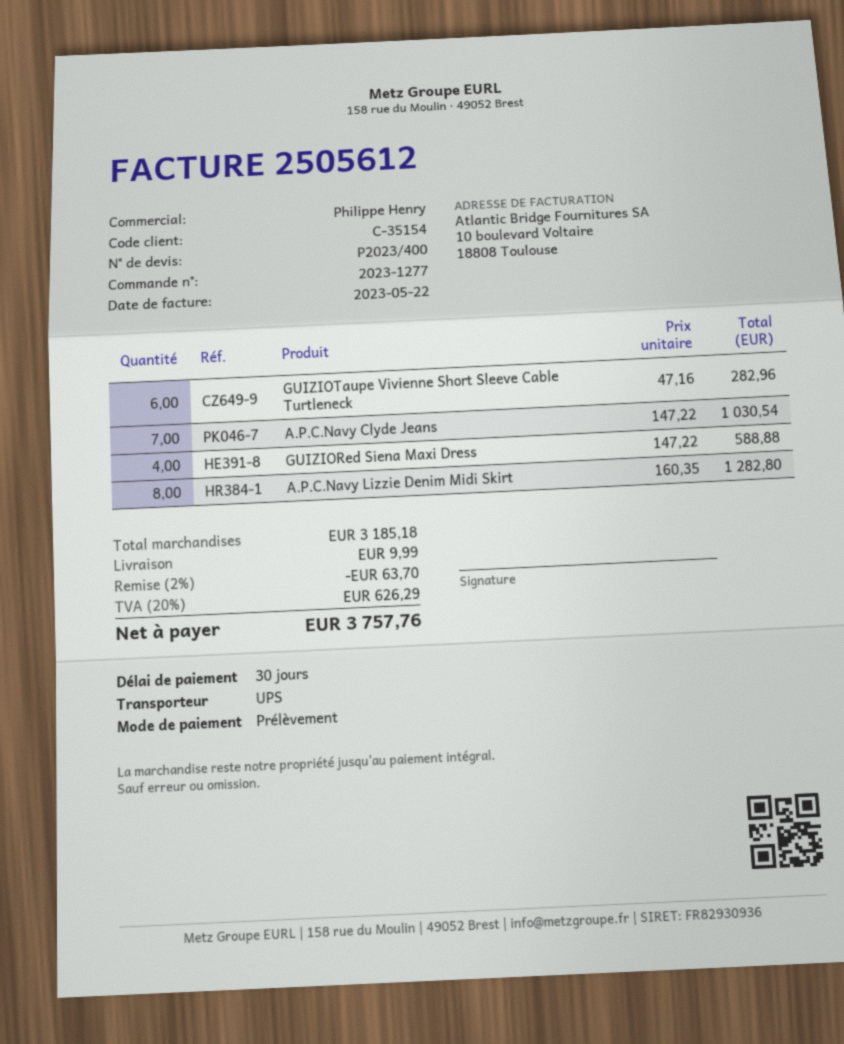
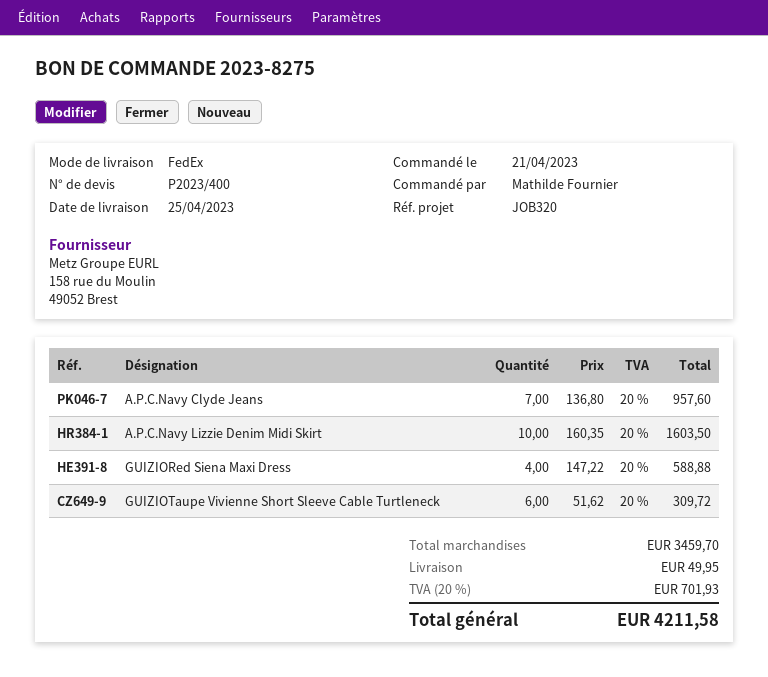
order number: 2023-1277 -> 2023-8275
shipping method: UPS -> FedEx
GUIZIOTaupe Vivienne Short Sleeve Cable Turtleneck: 6 x 47.16 = 282.96 -> 6 x 51.62 = 309.72
A.P.C.Navy Clyde Jeans: 7 x 147.22 = 1030.54 -> 7 x 136.80 = 957.60
A.P.C.Navy Lizzie Denim Midi Skirt: 8 x 160.35 = 1282.80 -> 10 x 160.35 = 1603.50
subtotal: 3185.18 -> 3459.70
discount: 2% = 63.70 -> none
shipping: 9.99 -> 49.95
tax: 20% = 626.29 -> 20% = 701.93
total: 3757.76 -> 4211.58

